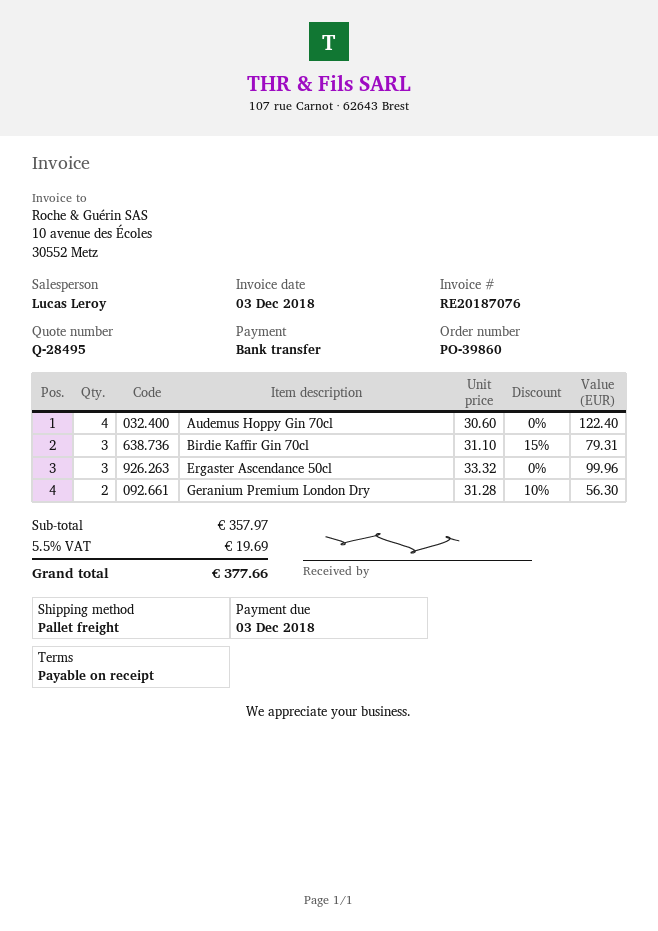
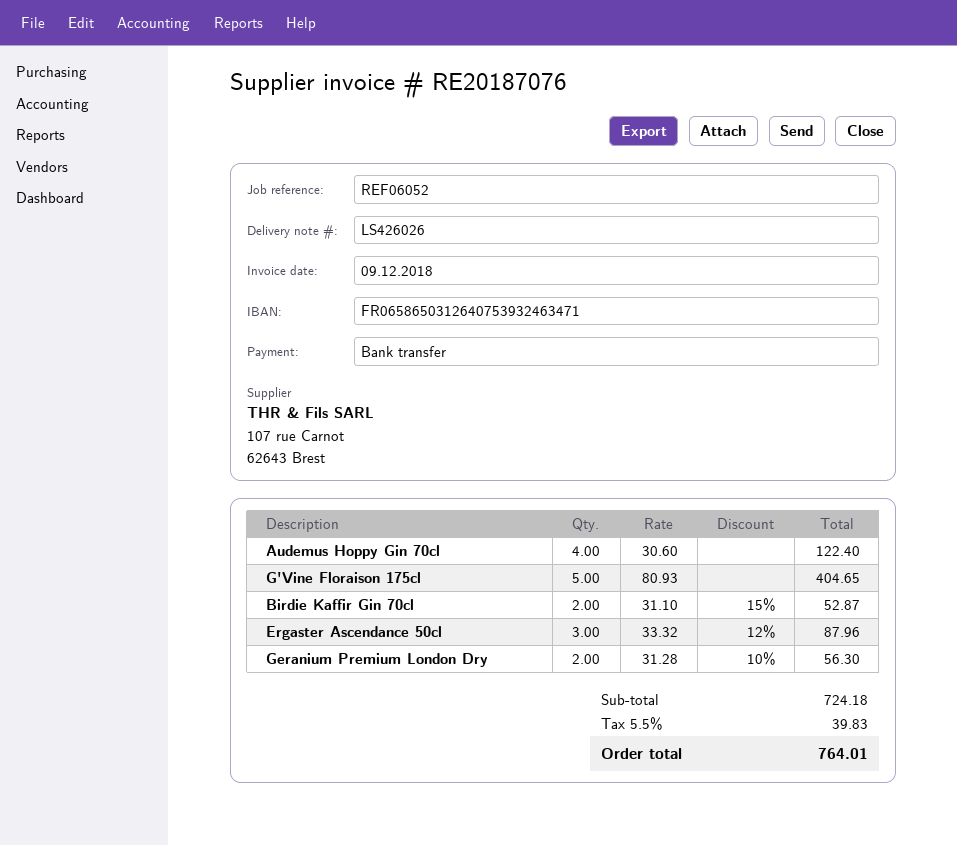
invoice date: 2018-12-03 -> 2018-12-09
Birdie Kaffir Gin 70cl: 3 x 31.10 - 15% = 79.31 -> 2 x 31.10 - 15% = 52.87
Ergaster Ascendance 50cl: 3 x 33.32 = 99.96 -> 3 x 33.32 - 12% = 87.96
G'Vine Floraison 175cl: none -> 5 x 80.93 = 404.65
subtotal: 357.97 -> 724.18
tax: 5.5% = 19.69 -> 5.5% = 39.83
total: 377.66 -> 764.01

